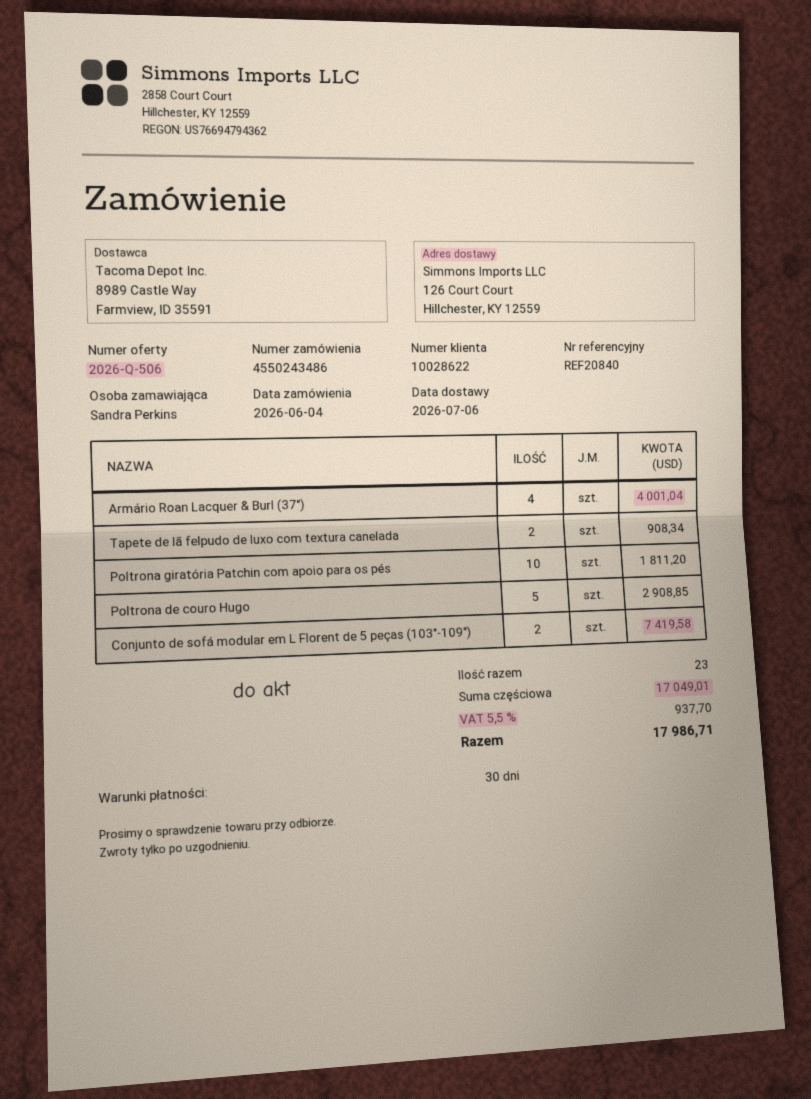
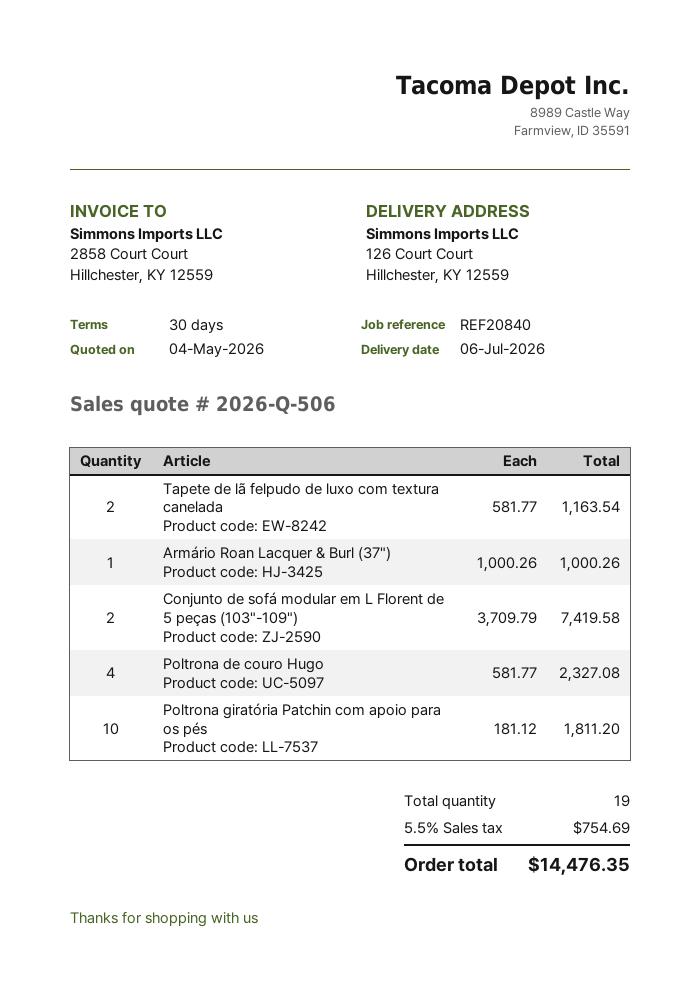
Armário Roan Lacquer & Burl (37"): 4 for 4001.04 -> 1 for 1000.26
Tapete de lã felpudo de luxo com textura canelada: 2 for 908.34 -> 2 for 1163.54
Poltrona de couro Hugo: 5 for 2908.85 -> 4 for 2327.08
total quantity: 23 -> 19
tax: 5.5% = 937.70 -> 5.5% = 754.69
total: 17986.71 -> 14476.35

